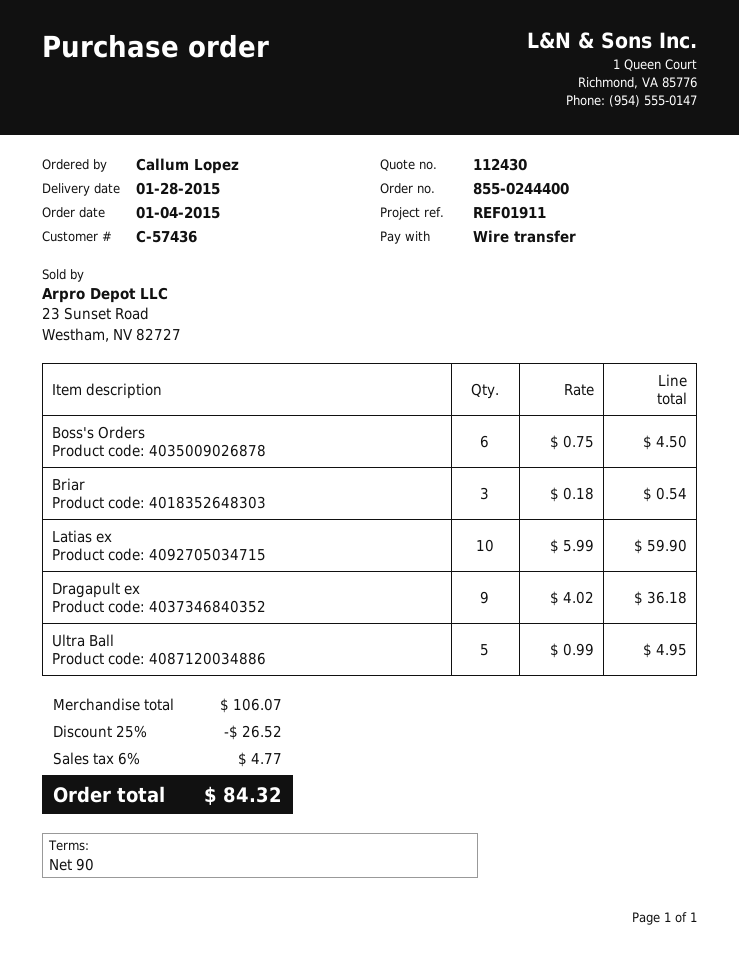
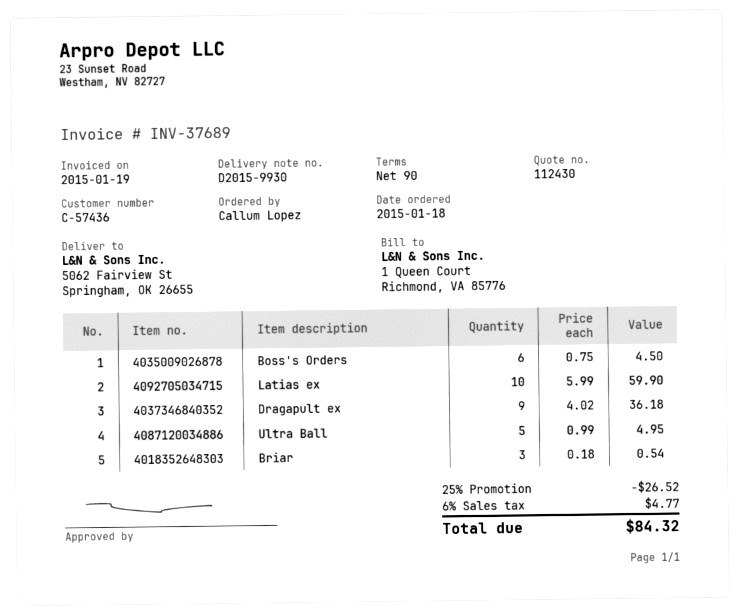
order date: 2015-01-04 -> 2015-01-18

